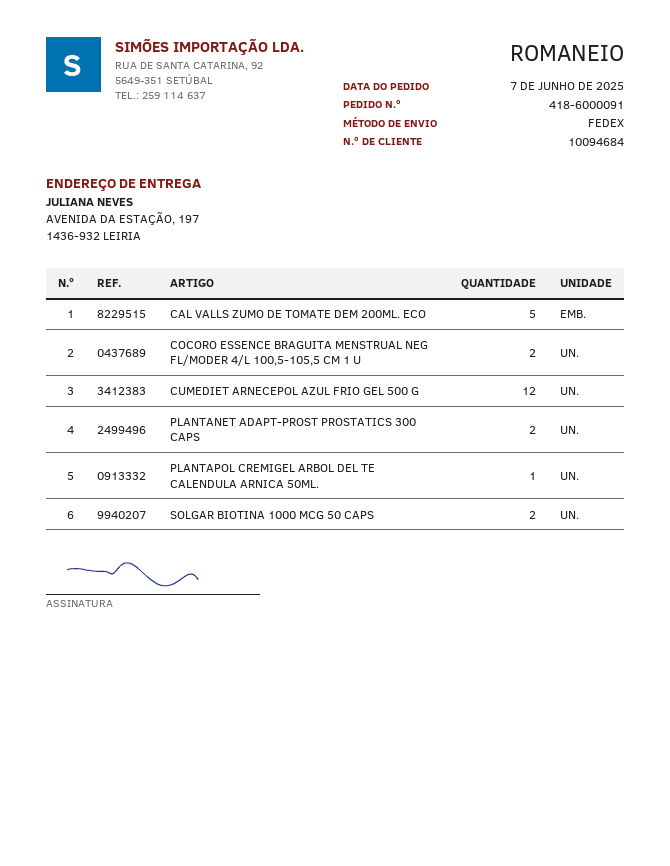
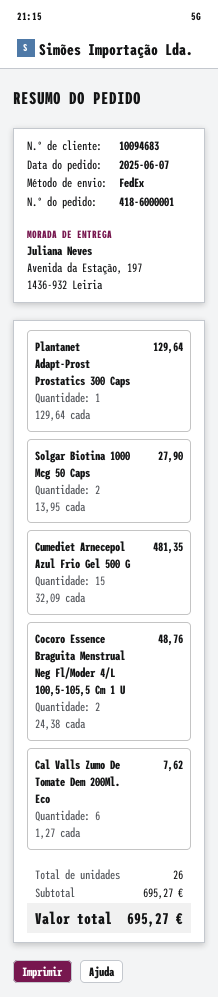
order number: 418-6000091 -> 418-6000001
customer number: 10094684 -> 10094683
CAL VALLS ZUMO DE TOMATE DEM 200ML. ECO: 5 -> 6
CUMEDIET ARNECEPOL AZUL FRIO GEL 500 G: 12 -> 15
PLANTANET ADAPT-PROST PROSTATICS 300 CAPS: 2 -> 1
PLANTAPOL CREMIGEL ARBOL DEL TE CALENDULA ARNICA 50ML.: 1 -> none

